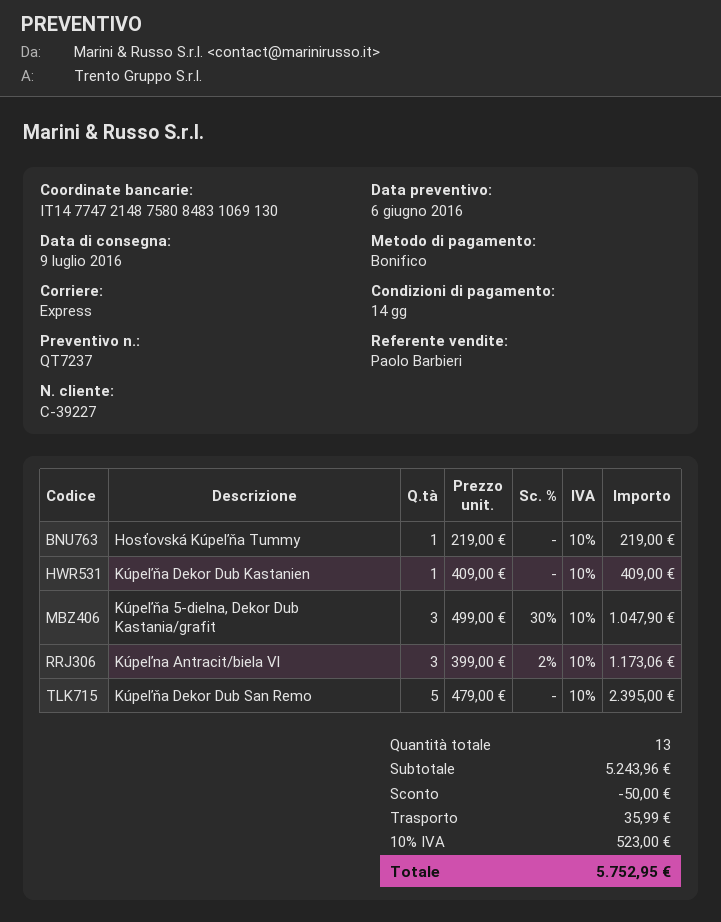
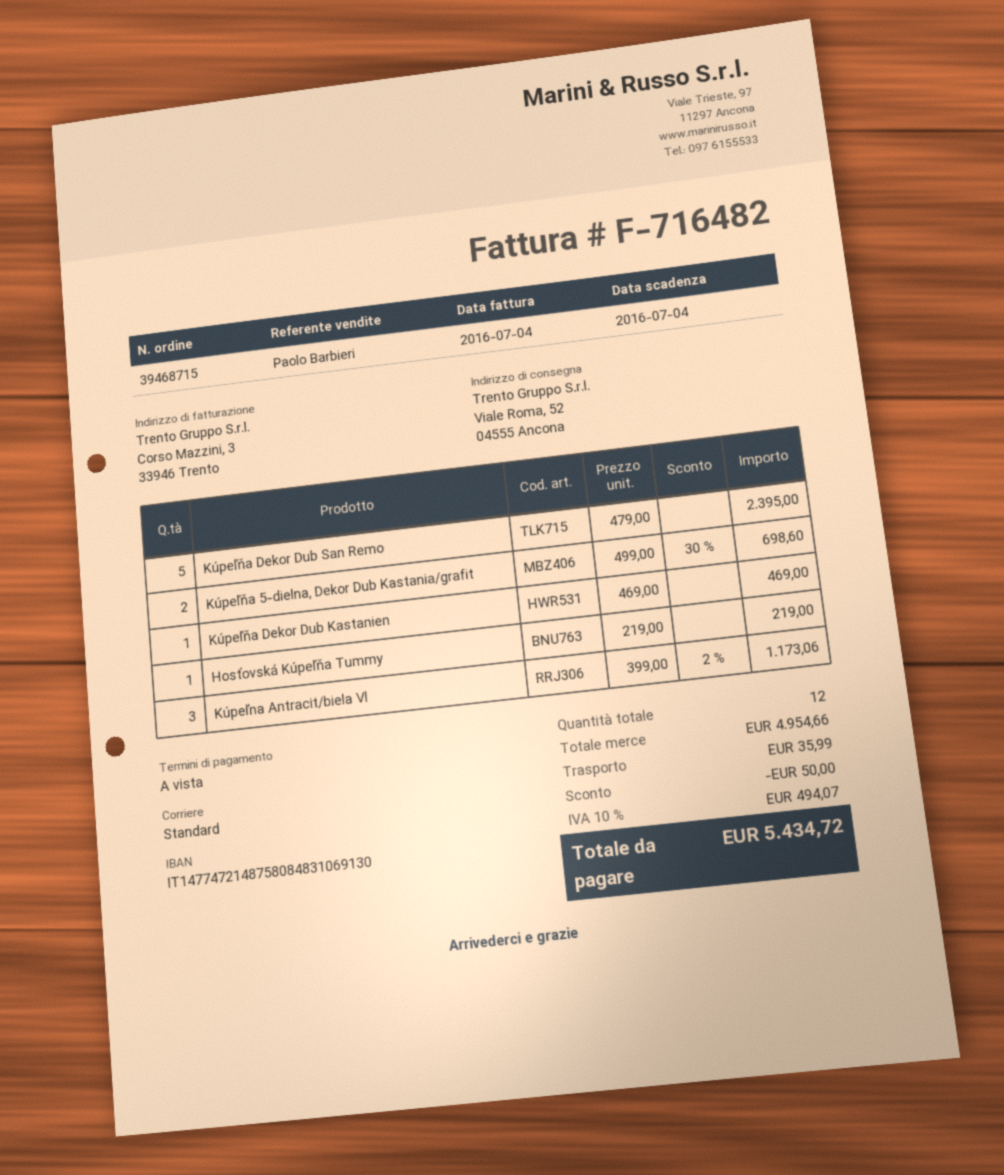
payment terms: 14 days -> on receipt
shipping method: express -> standard
Kúpeľňa Dekor Dub Kastanien: 1 x 409.00 = 409.00 -> 1 x 469.00 = 469.00
Kúpeľňa 5-dielna, Dekor Dub Kastania/grafit: 3 x 499.00 - 30% = 1047.90 -> 2 x 499.00 - 30% = 698.60
total quantity: 13 -> 12
subtotal: 5243.96 -> 4954.66
tax: 10% = 523.00 -> 10% = 494.07
total: 5752.95 -> 5434.72

